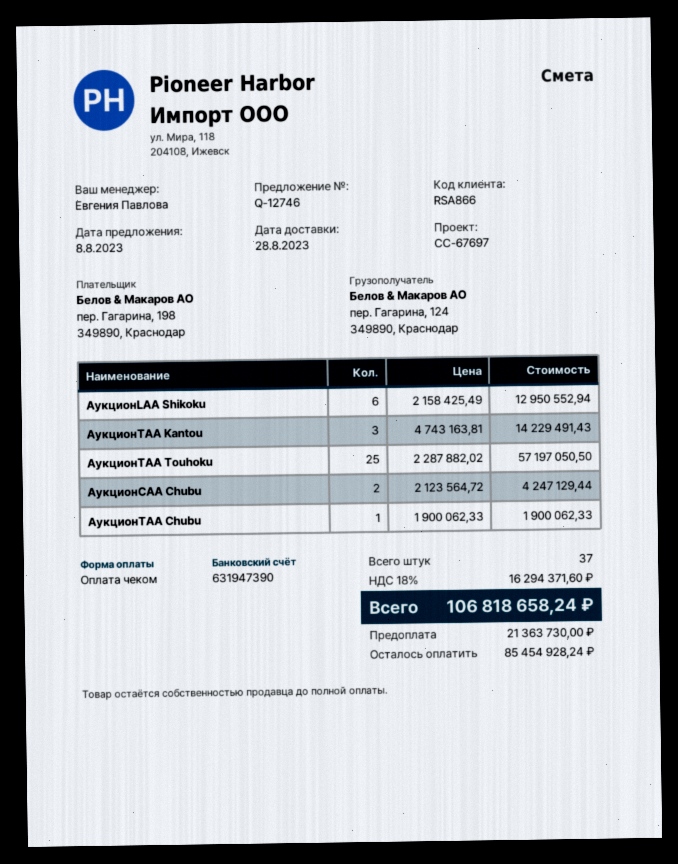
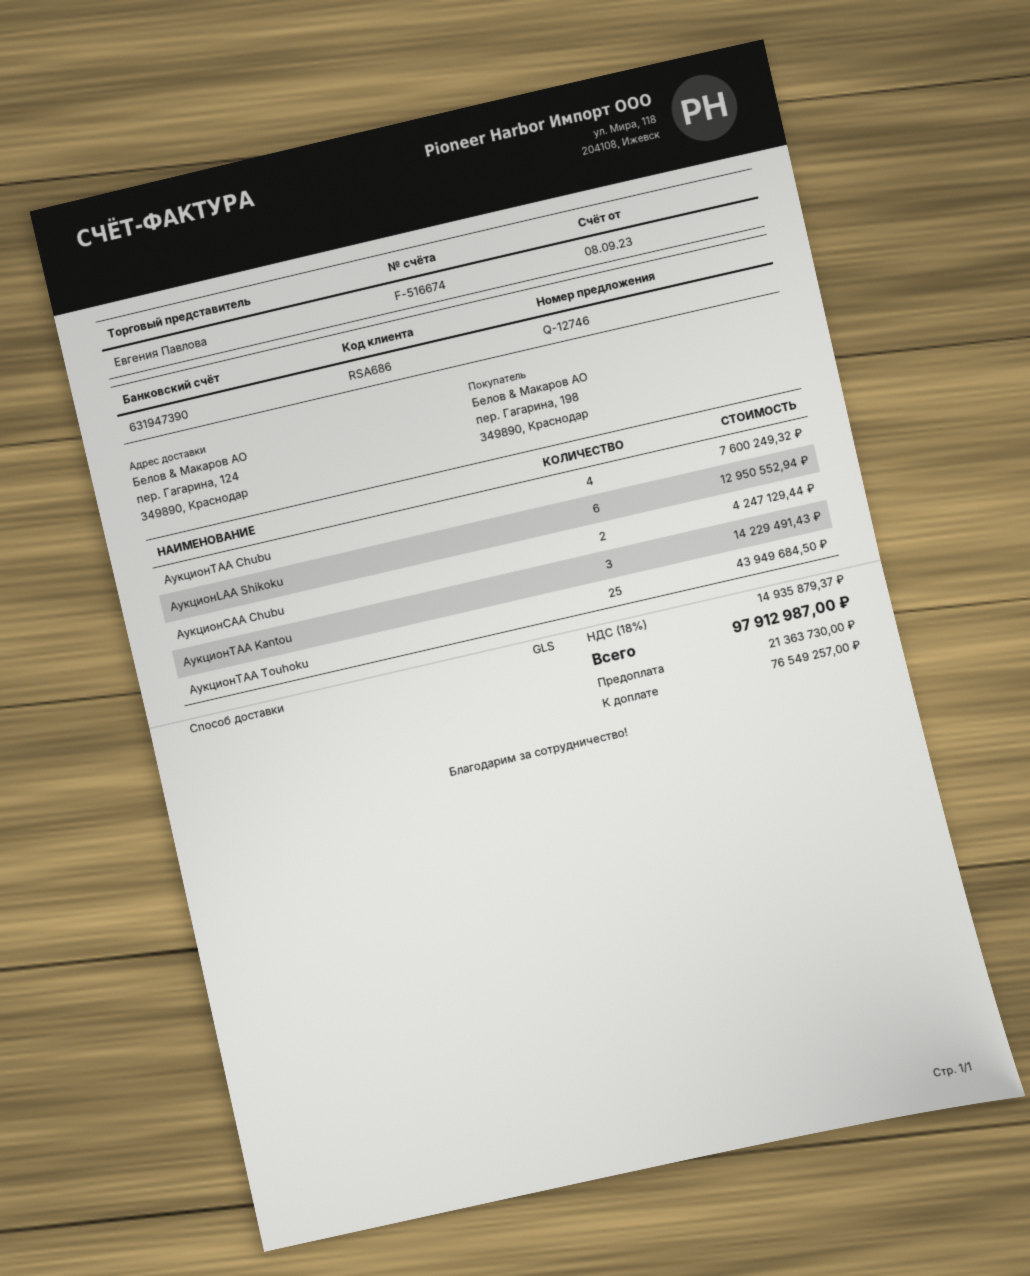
customer number: RSA866 -> RSA686
АукционTAA Touhoku: 25 for 57197050.50 -> 25 for 43949684.50
АукционTAA Chubu: 1 for 1900062.33 -> 4 for 7600249.32
tax: 18% = 16294371.60 -> 18% = 14935879.37
total: 106818658.24 -> 97912987.00
balance: 85454928.24 -> 76549257.00

